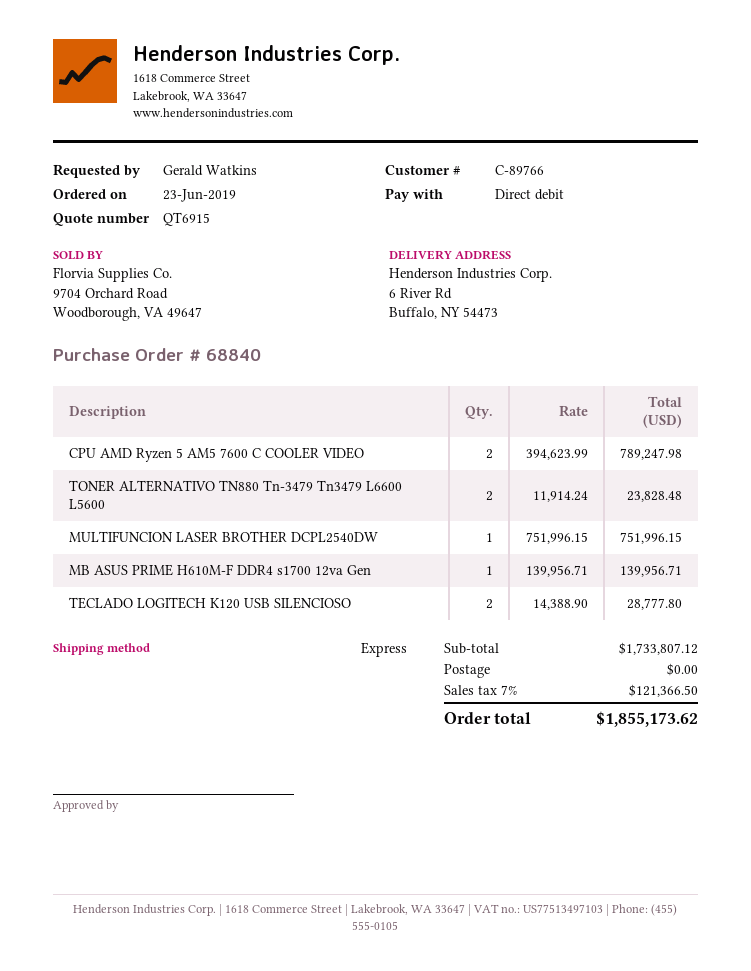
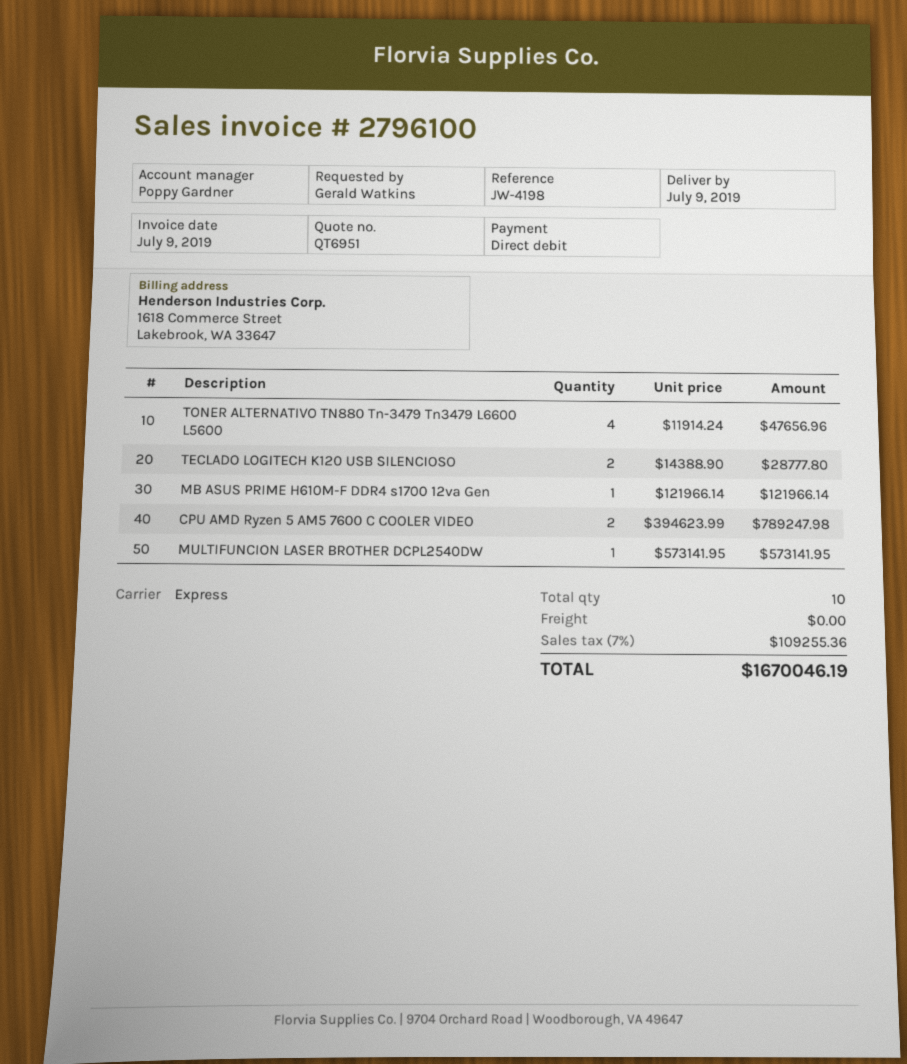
quote number: QT6915 -> QT6951
TONER ALTERNATIVO TN880 Tn-3479 Tn3479 L6600 L5600: 2 x 11914.24 = 23828.48 -> 4 x 11914.24 = 47656.96
MULTIFUNCION LASER BROTHER DCPL2540DW: 1 x 751996.15 = 751996.15 -> 1 x 573141.95 = 573141.95
MB ASUS PRIME H610M-F DDR4 s1700 12va Gen: 1 x 139956.71 = 139956.71 -> 1 x 121966.14 = 121966.14
tax: 7% = 121366.50 -> 7% = 109255.36
total: 1855173.62 -> 1670046.19

